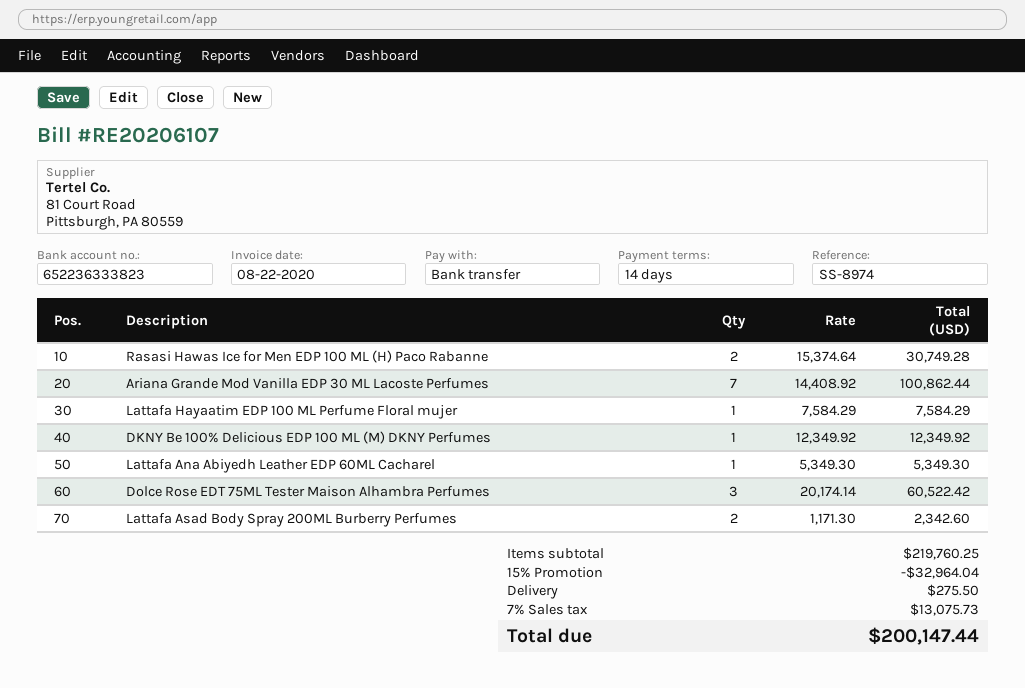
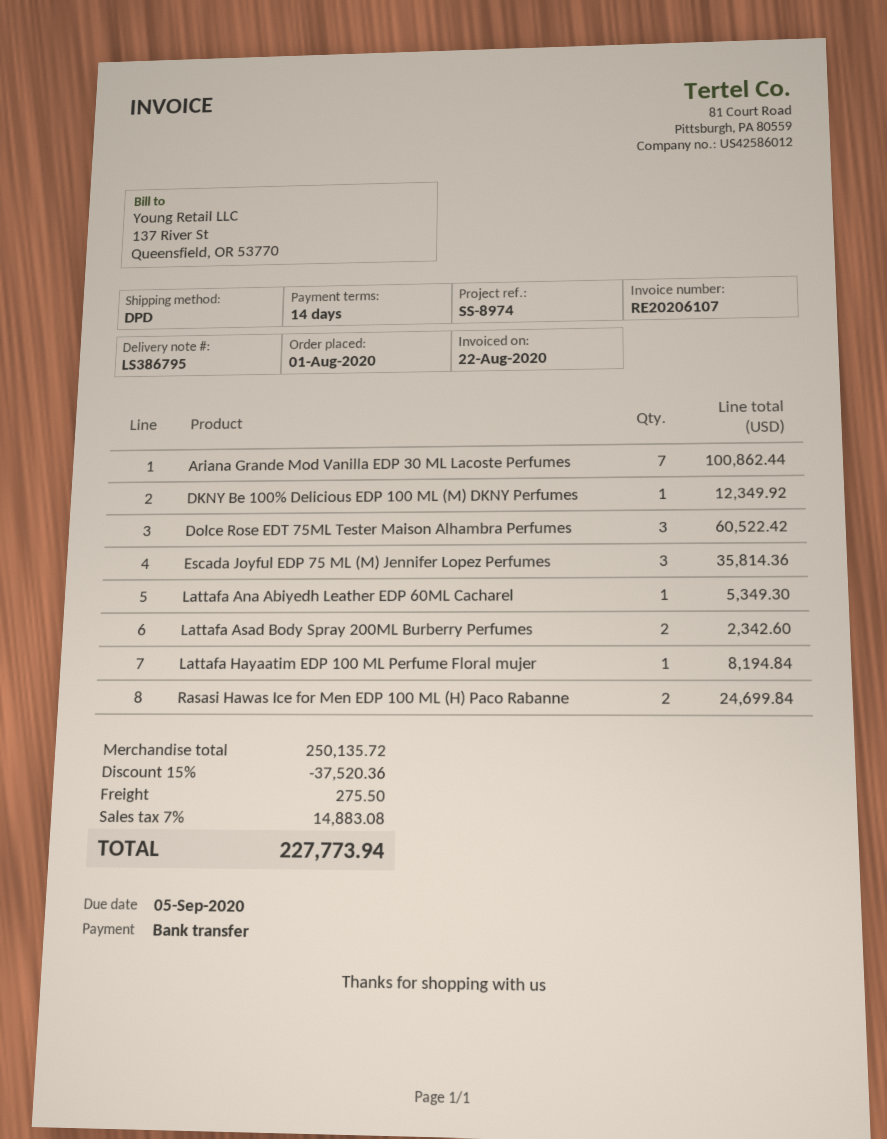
Rasasi Hawas Ice for Men EDP 100 ML (H) Paco Rabanne: 2 for 30749.28 -> 2 for 24699.84
Lattafa Hayaatim EDP 100 ML Perfume Floral mujer: 1 for 7584.29 -> 1 for 8194.84
Escada Joyful EDP 75 ML (M) Jennifer Lopez Perfumes: none -> 3 for 35814.36
subtotal: 219760.25 -> 250135.72
discount: 15% = 32964.04 -> 15% = 37520.36
tax: 7% = 13075.73 -> 7% = 14883.08
total: 200147.44 -> 227773.94

